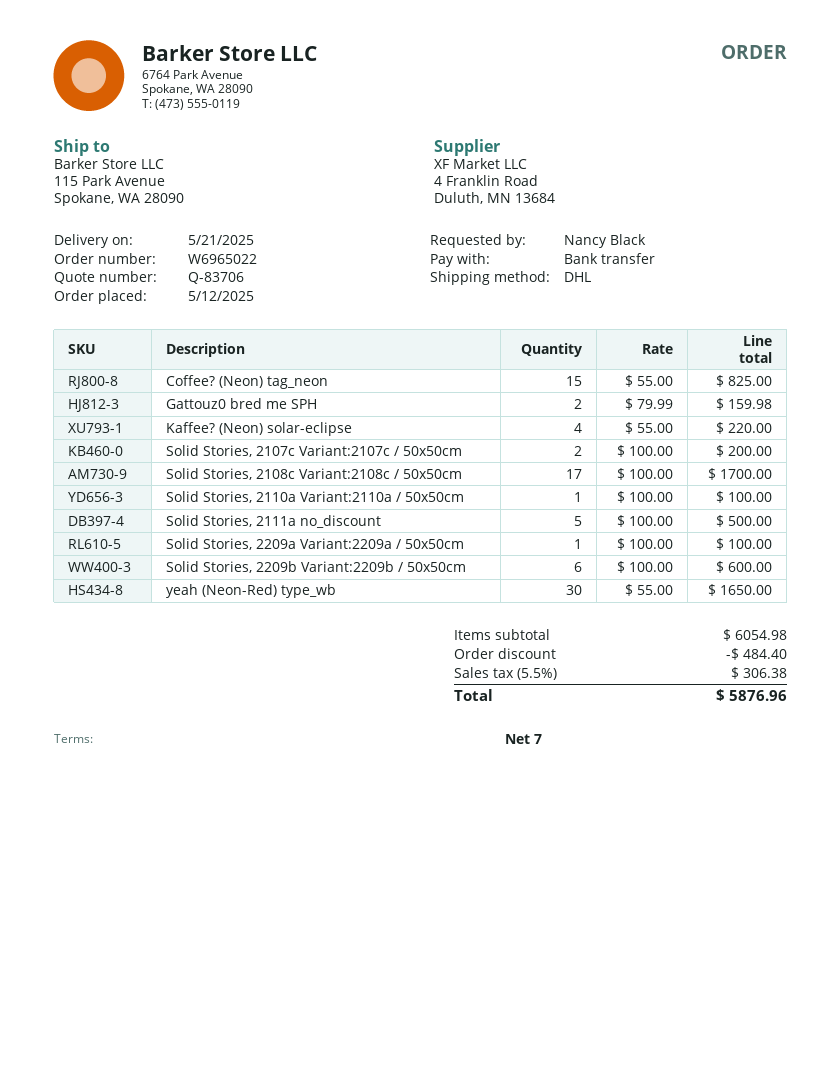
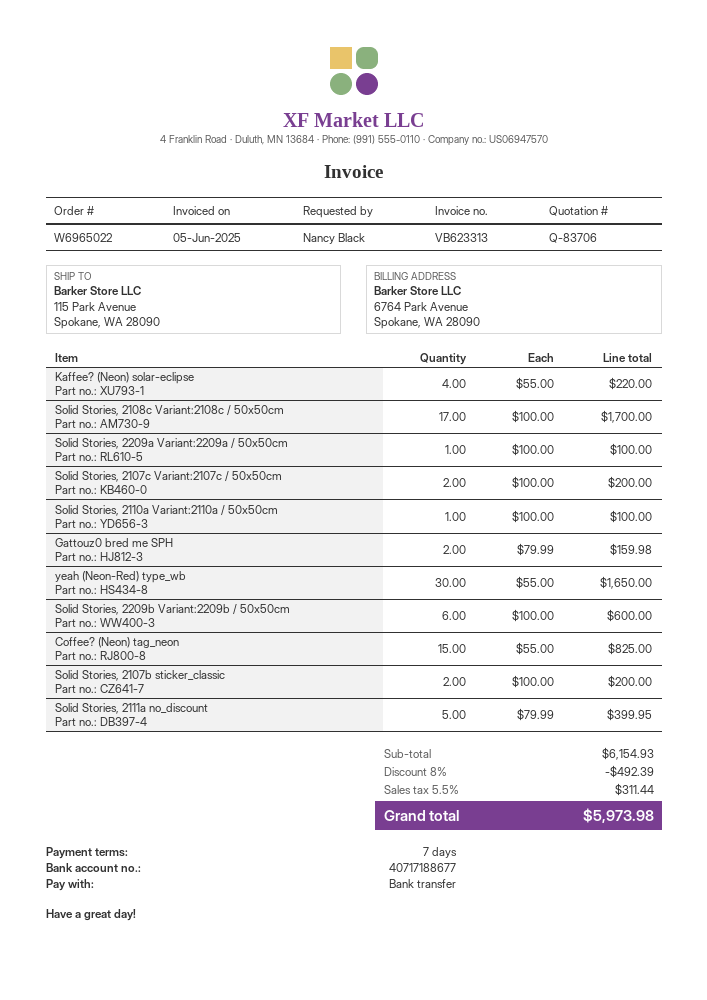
Solid Stories, 2111a no_discount: 5 x 100.00 = 500.00 -> 5 x 79.99 = 399.95
Solid Stories, 2107b sticker_classic: none -> 2 x 100.00 = 200.00
subtotal: 6054.98 -> 6154.93
discount: 484.40 -> 492.39
tax: 5.5% = 306.38 -> 5.5% = 311.44
total: 5876.96 -> 5973.98

